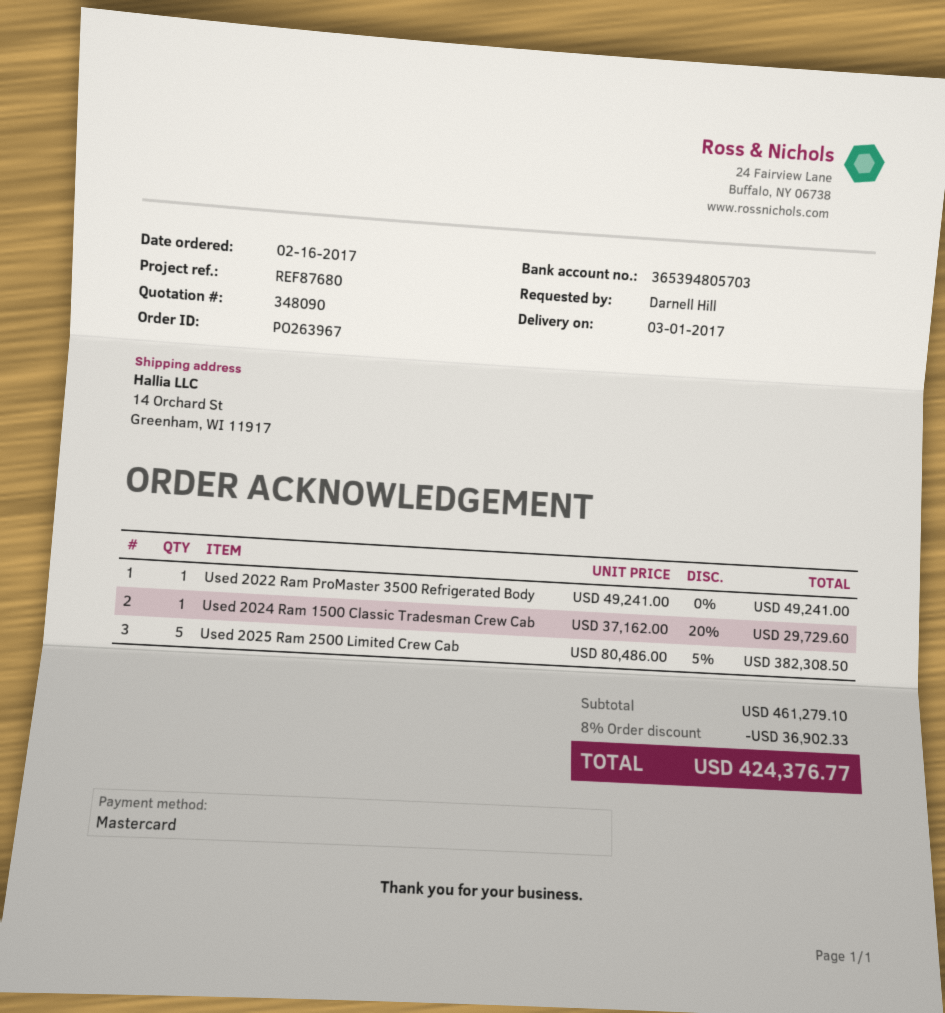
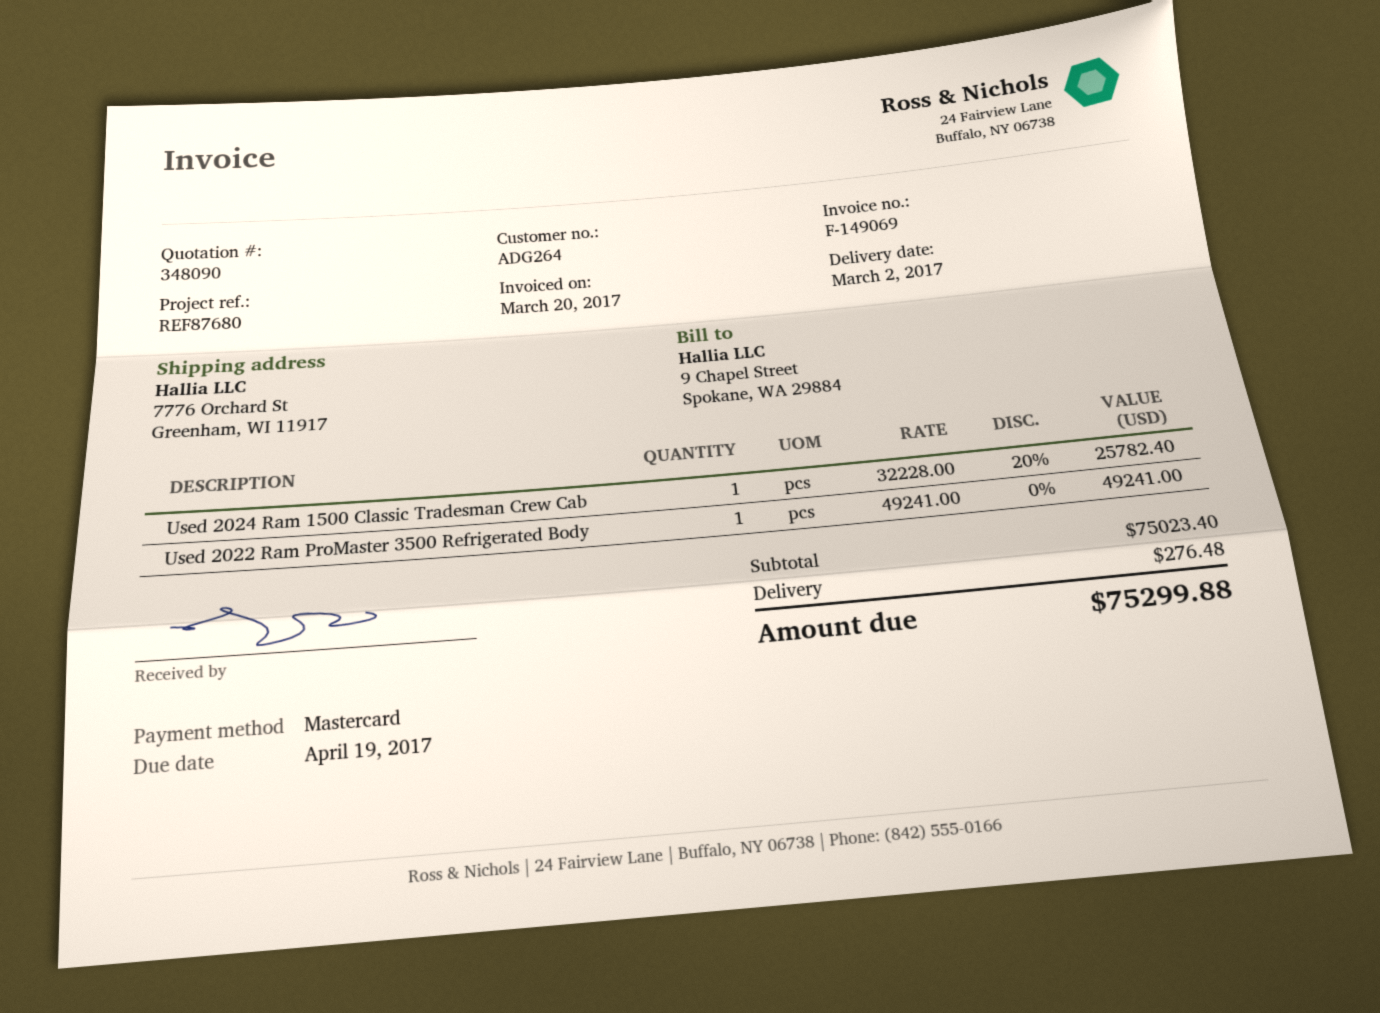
delivery date: 2017-03-01 -> 2017-03-02
ship to: 14 Orchard St, Greenham, WI 11917 -> 7776 Orchard St, Greenham, WI 11917
Used 2024 Ram 1500 Classic Tradesman Crew Cab: 1 x 37162.00 - 20% = 29729.60 -> 1 x 32228.00 - 20% = 25782.40
Used 2025 Ram 2500 Limited Crew Cab: 5 x 80486.00 - 5% = 382308.50 -> none
subtotal: 461279.10 -> 75023.40
discount: 8% = 36902.33 -> none
shipping: none -> 276.48
total: 424376.77 -> 75299.88

